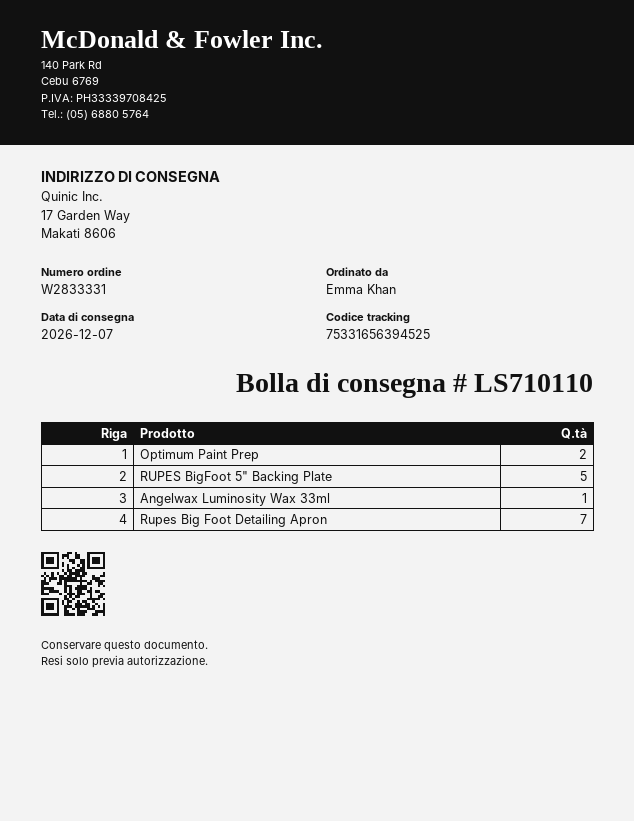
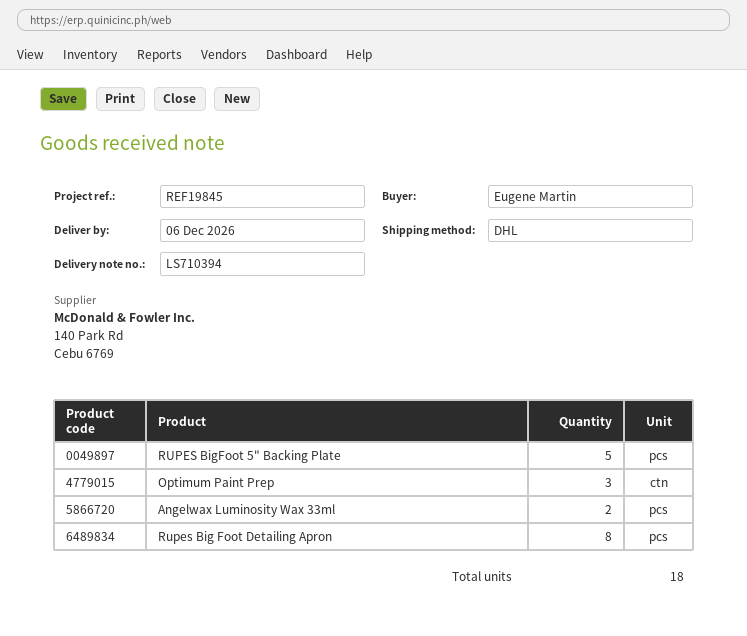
delivery note number: LS710110 -> LS710394
delivery date: 2026-12-07 -> 2026-12-06
ordered by: Emma Khan -> Eugene Martin
Optimum Paint Prep: 2 -> 3
Angelwax Luminosity Wax 33ml: 1 -> 2
Rupes Big Foot Detailing Apron: 7 -> 8

